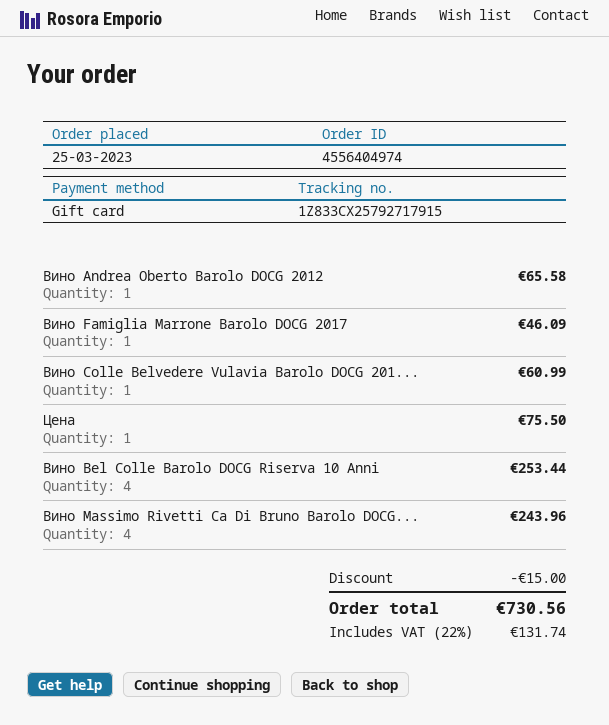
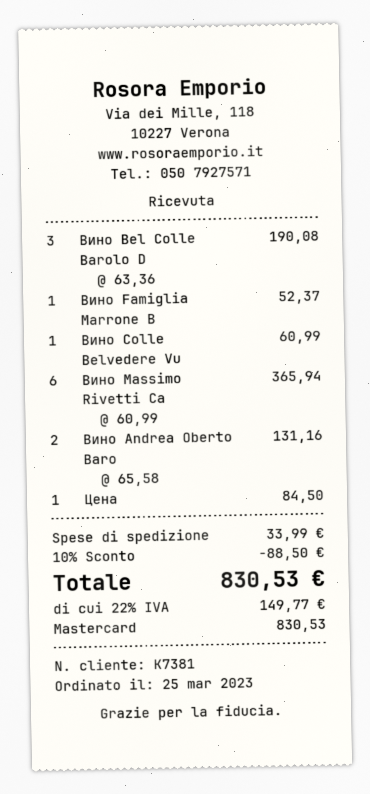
payment method: gift card -> Mastercard
Вино Andrea Oberto Barolo DOCG 2012: 1 for 65.58 -> 2 for 131.16
Вино Famiglia Marrone Barolo DOCG 2017: 1 for 46.09 -> 1 for 52.37
Цена: 1 for 75.50 -> 1 for 84.50
Вино Bel Colle Barolo DOCG Riserva 10 Anni: 4 for 253.44 -> 3 for 190.08
Вино Massimo Rivetti Ca Di Bruno Barolo DOCG...: 4 for 243.96 -> 6 for 365.94
discount: 15.00 -> 88.50
shipping: none -> 33.99
tax: 22% = 131.74 -> 22% = 149.77
total: 730.56 -> 830.53

